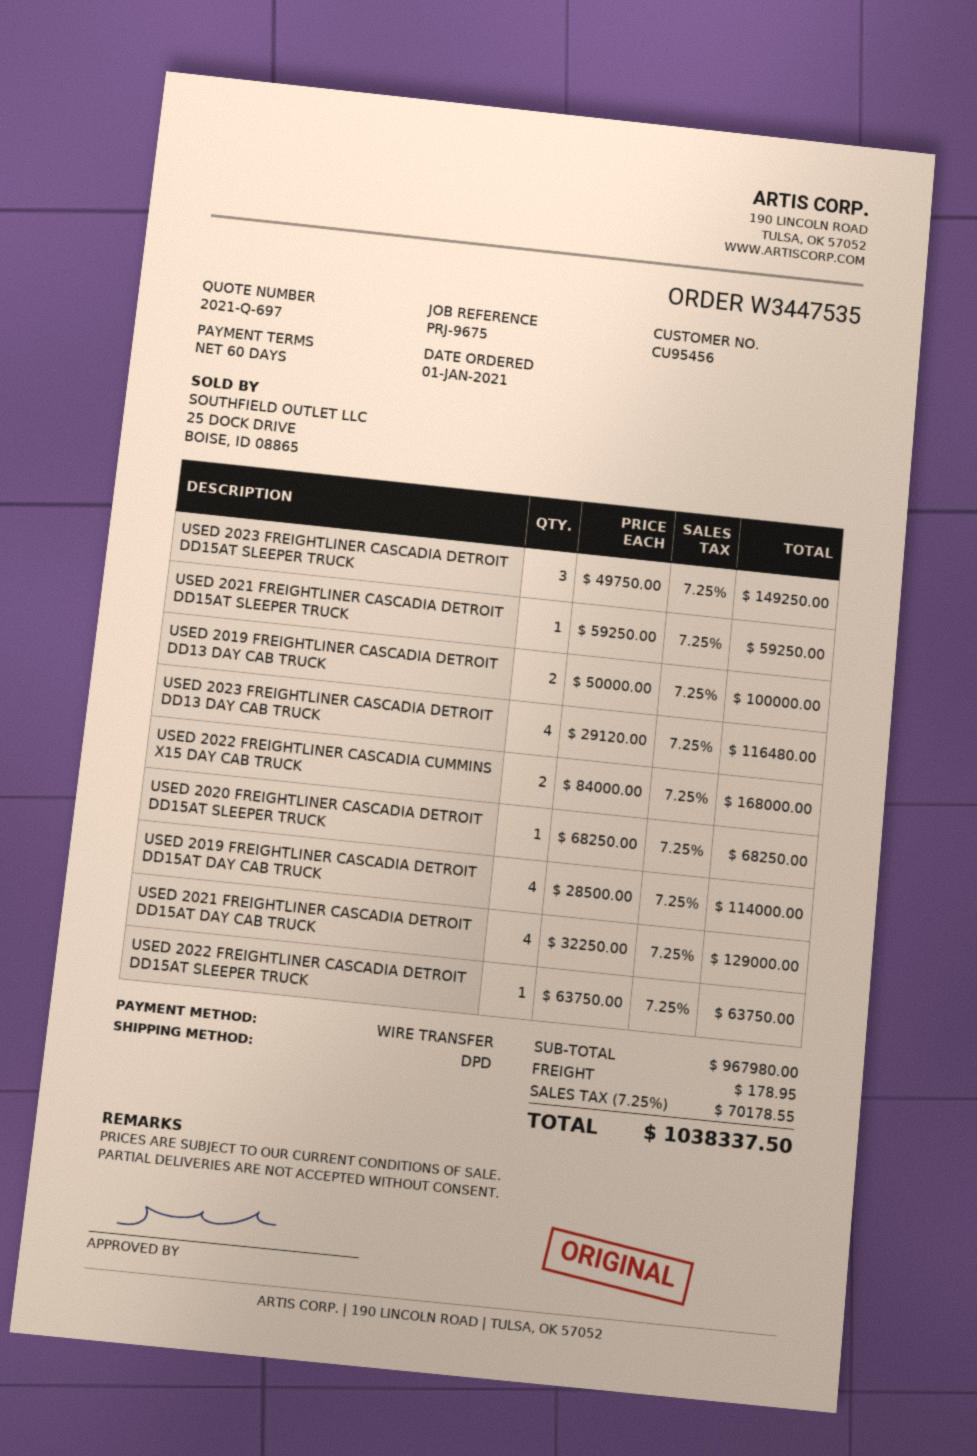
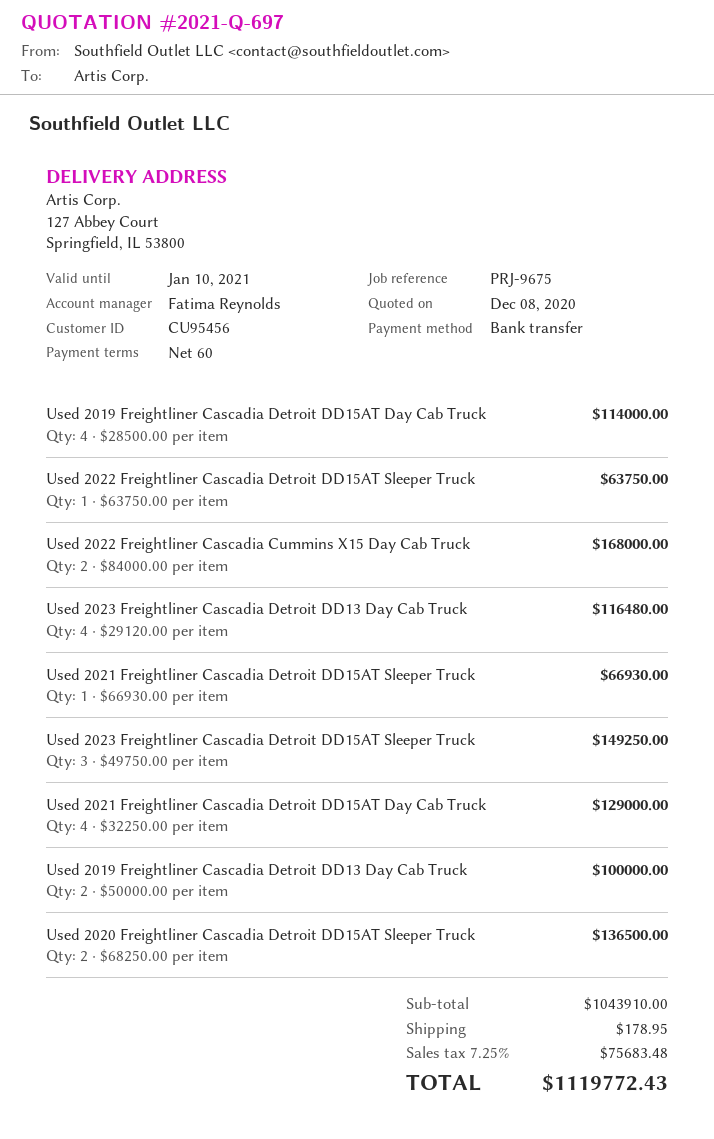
USED 2021 FREIGHTLINER CASCADIA DETROIT DD15AT SLEEPER TRUCK: 1 x 59250.00 = 59250.00 -> 1 x 66930.00 = 66930.00
USED 2020 FREIGHTLINER CASCADIA DETROIT DD15AT SLEEPER TRUCK: 1 x 68250.00 = 68250.00 -> 2 x 68250.00 = 136500.00
subtotal: 967980.00 -> 1043910.00
tax: 7.25% = 70178.55 -> 7.25% = 75683.48
total: 1038337.50 -> 1119772.43

